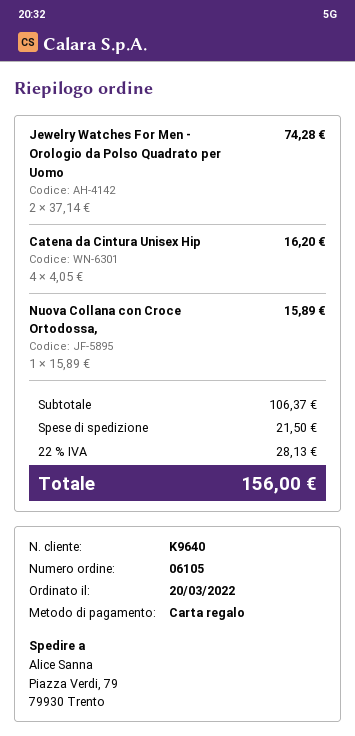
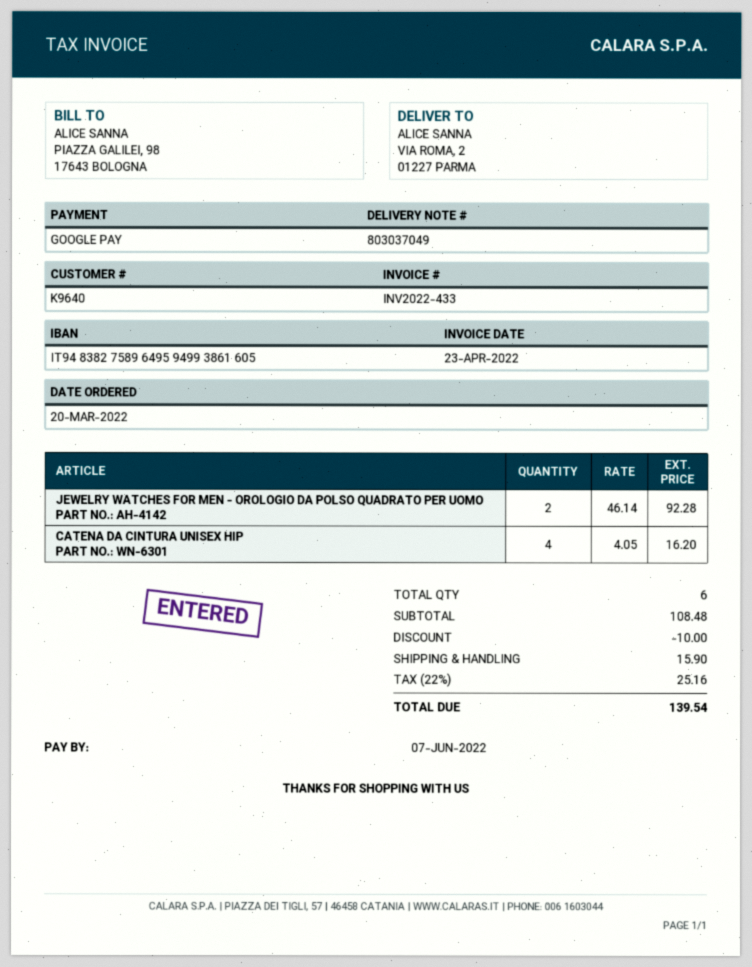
payment method: gift card -> Google Pay
ship to: Piazza Verdi, 79, 79930 Trento -> VIA ROMA, 2, 01227 PARMA
Jewelry Watches For Men - Orologio da Polso Quadrato per Uomo: 2 x 37.14 = 74.28 -> 2 x 46.14 = 92.28
Nuova Collana con Croce Ortodossa,: 1 x 15.89 = 15.89 -> none
subtotal: 106.37 -> 108.48
discount: none -> 10.00
shipping: 21.50 -> 15.90
tax: 22% = 28.13 -> 22% = 25.16
total: 156.00 -> 139.54

